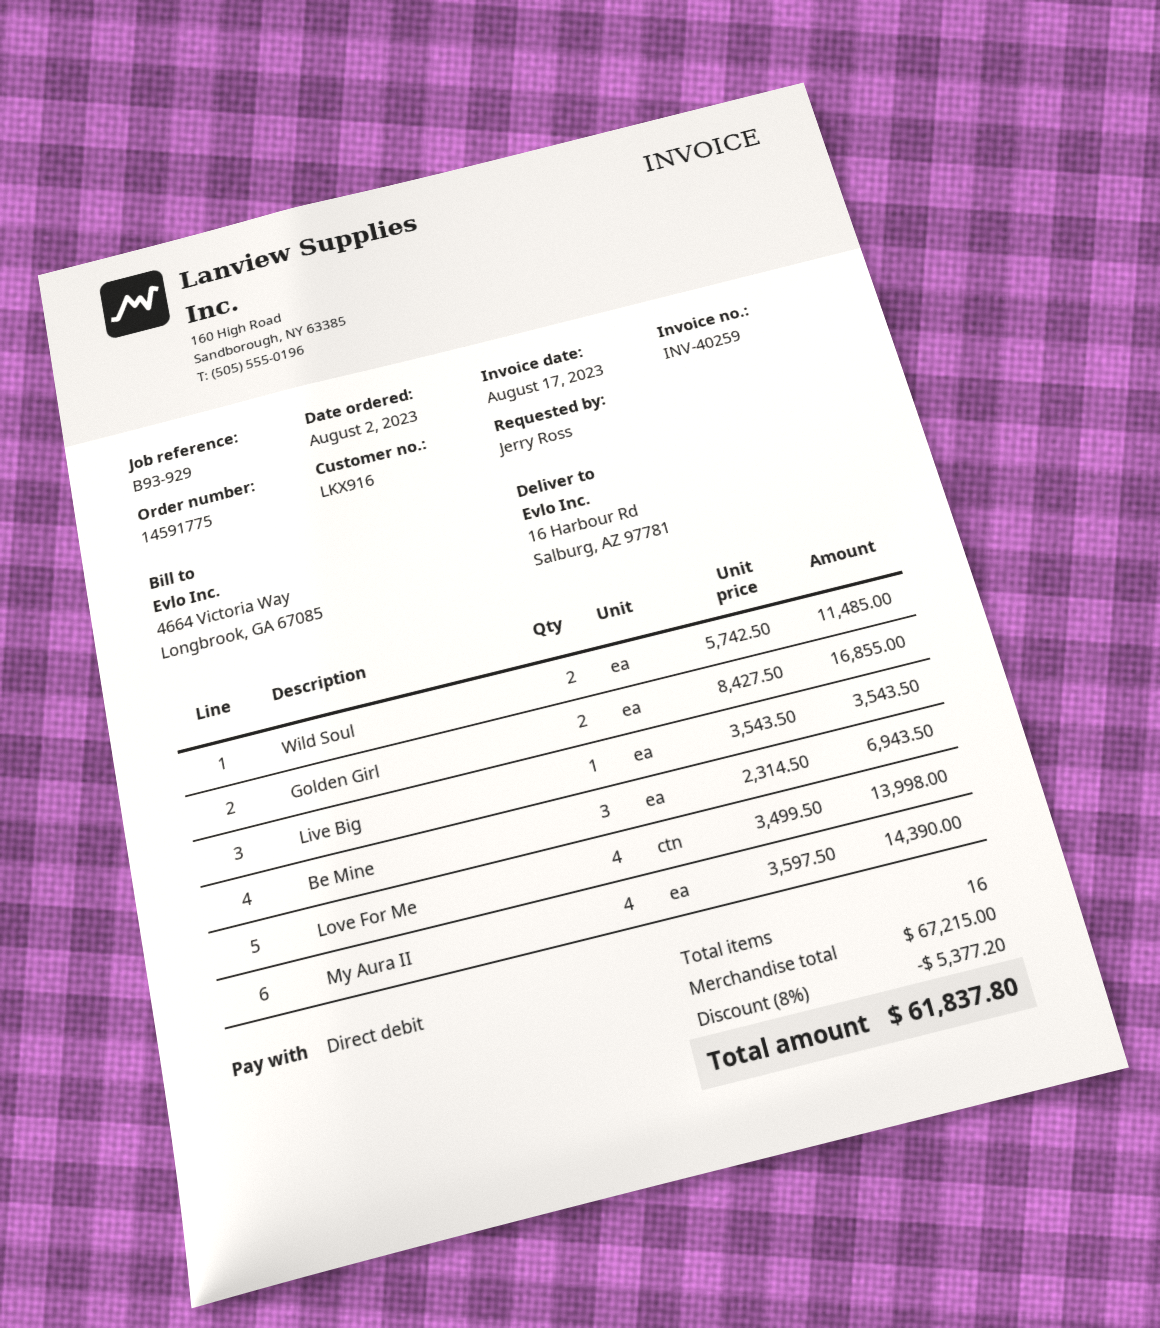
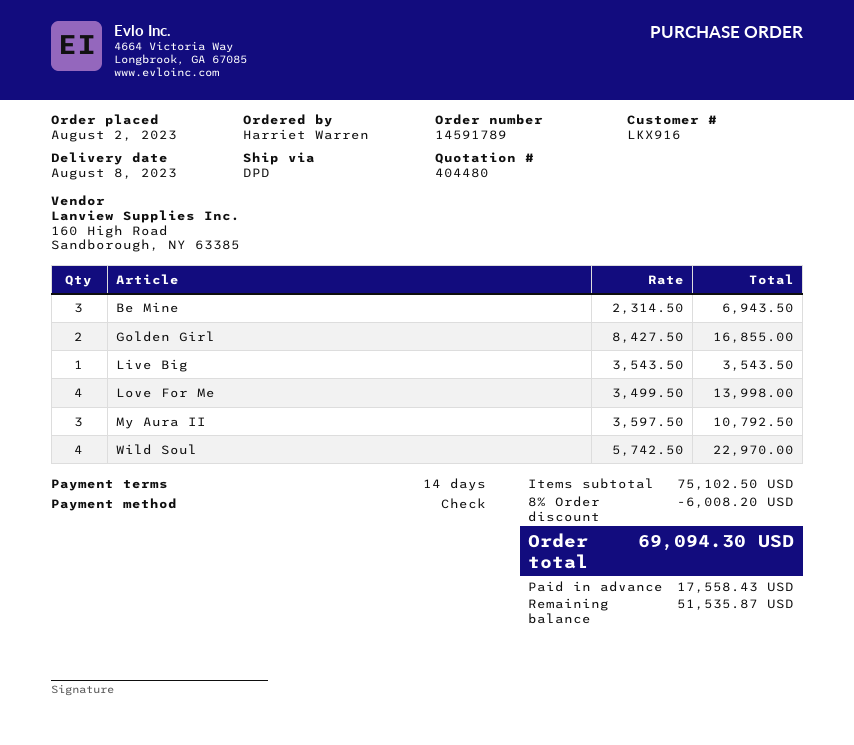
order number: 14591775 -> 14591789
ordered by: Jerry Ross -> Harriet Warren
payment method: direct debit -> cheque
Wild Soul: 2 x 5742.50 = 11485.00 -> 4 x 5742.50 = 22970.00
My Aura II: 4 x 3597.50 = 14390.00 -> 3 x 3597.50 = 10792.50
subtotal: 67215.00 -> 75102.50
discount: 8% = 5377.20 -> 8% = 6008.20
total: 61837.80 -> 69094.30

